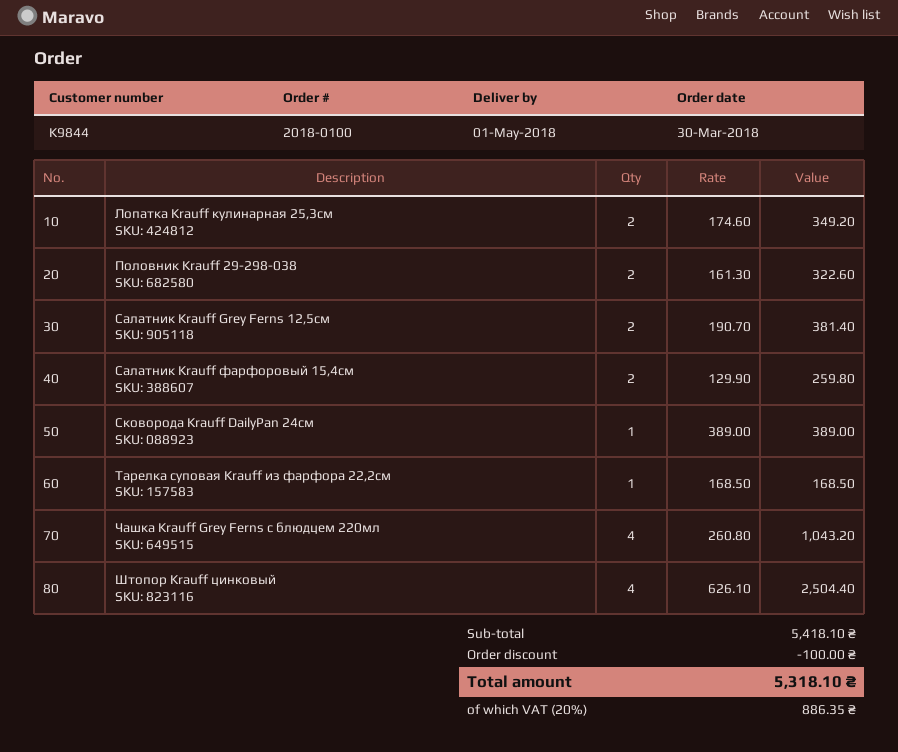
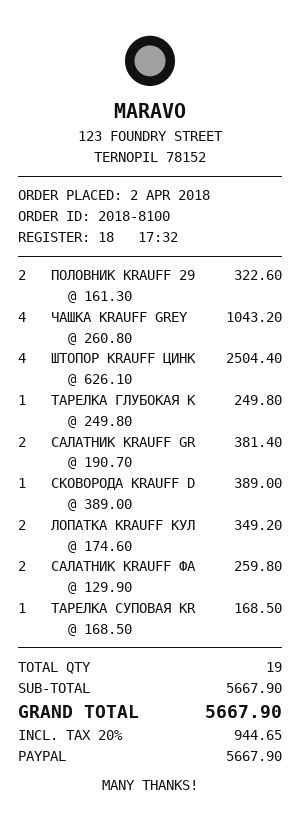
order number: 2018-0100 -> 2018-8100
order date: 2018-03-30 -> 2018-04-02
ТАРЕЛКА ГЛУБОКАЯ K: none -> 1 x 249.80 = 249.80
subtotal: 5418.10 -> 5667.90
discount: 100.00 -> none
tax: 20% = 886.35 -> 20% = 944.65
total: 5318.10 -> 5667.90

